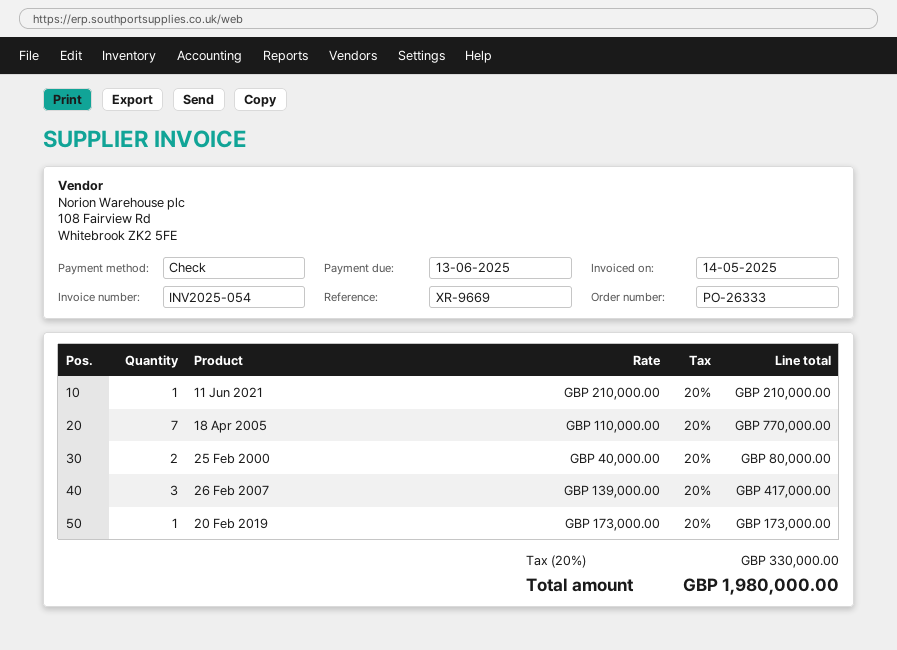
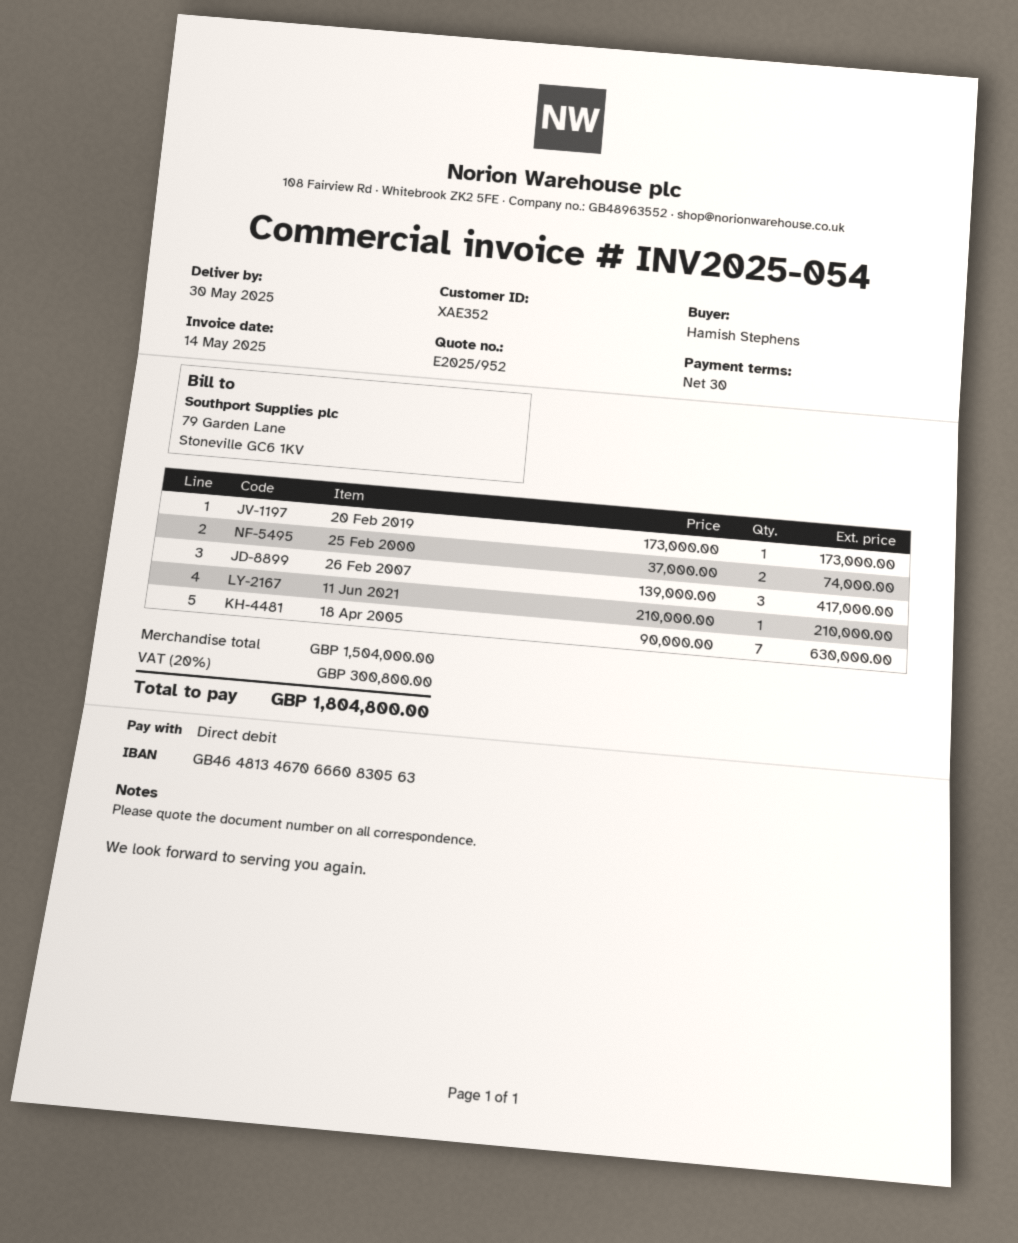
payment method: cheque -> direct debit
18 Apr 2005: 7 x 110000.00 = 770000.00 -> 7 x 90000.00 = 630000.00
25 Feb 2000: 2 x 40000.00 = 80000.00 -> 2 x 37000.00 = 74000.00
tax: 20% = 330000.00 -> 20% = 300800.00
total: 1980000.00 -> 1804800.00

